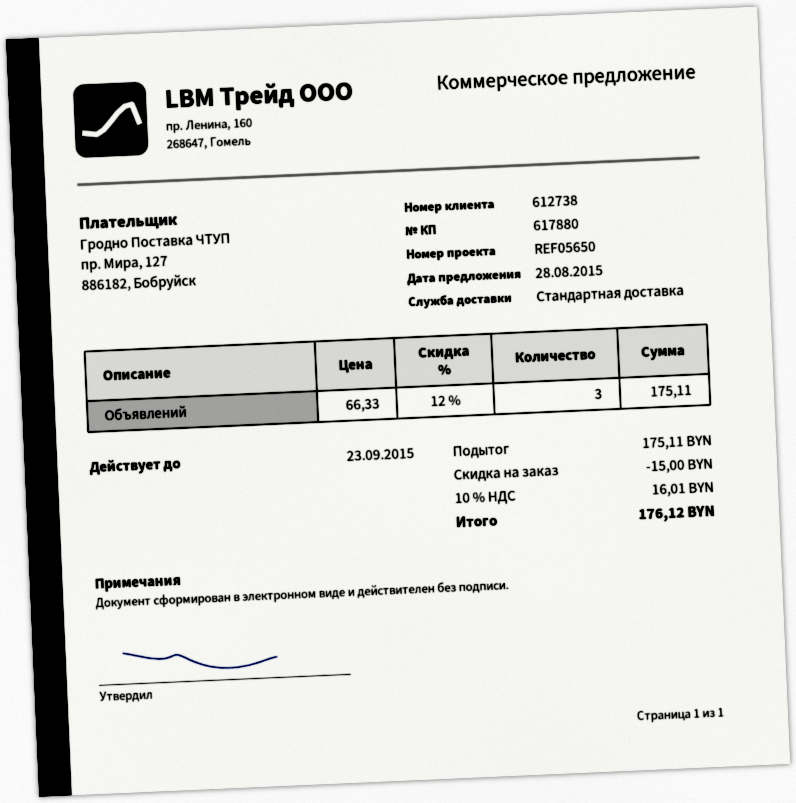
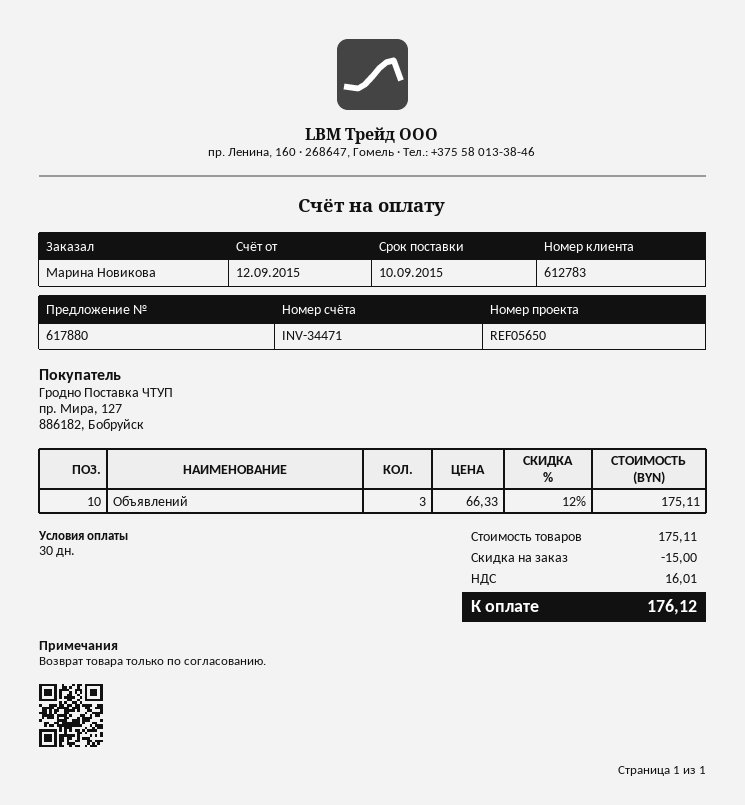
customer number: 612738 -> 612783

